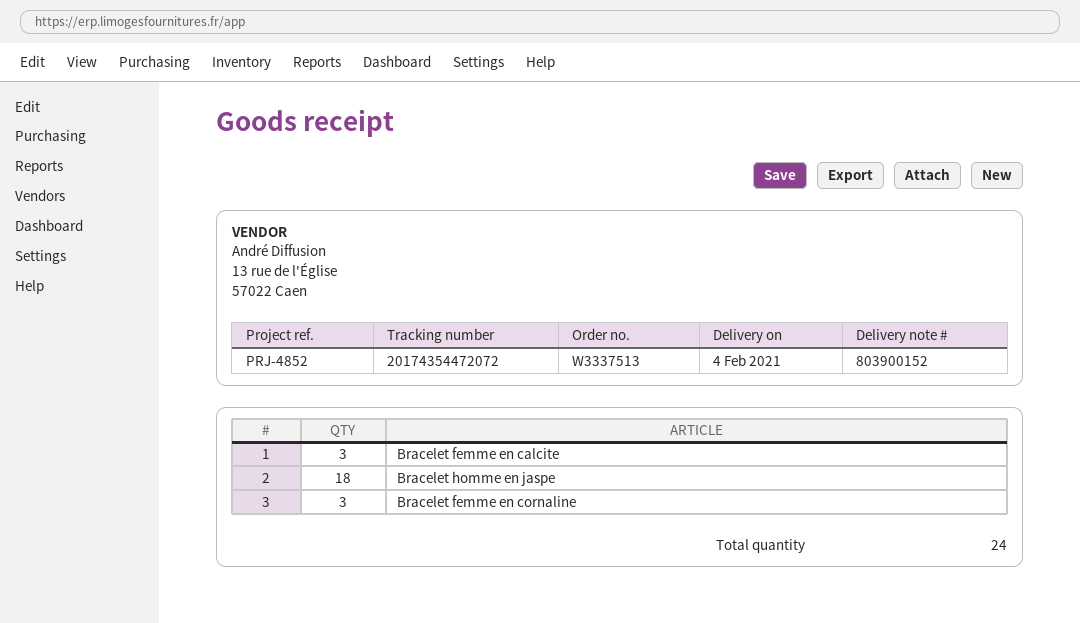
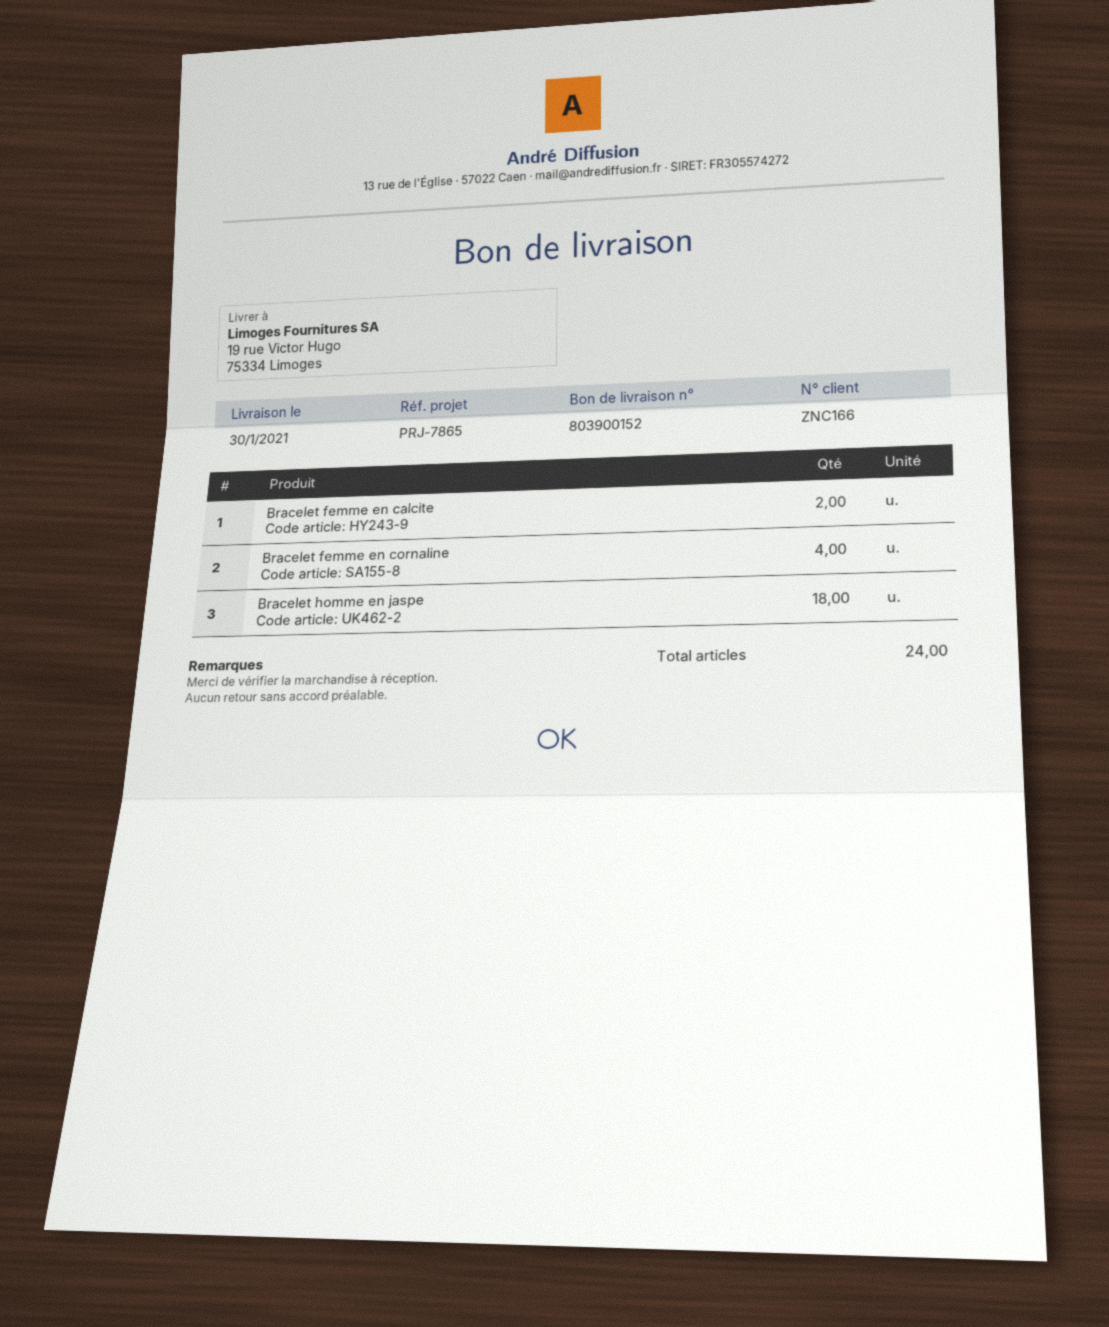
delivery date: 2021-02-04 -> 2021-01-30
reference: PRJ-4852 -> PRJ-7865
Bracelet femme en calcite: 3 -> 2
Bracelet femme en cornaline: 3 -> 4

